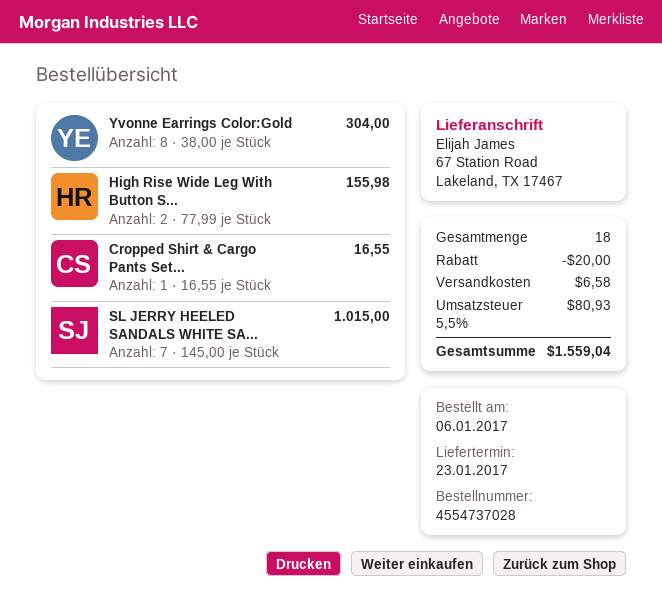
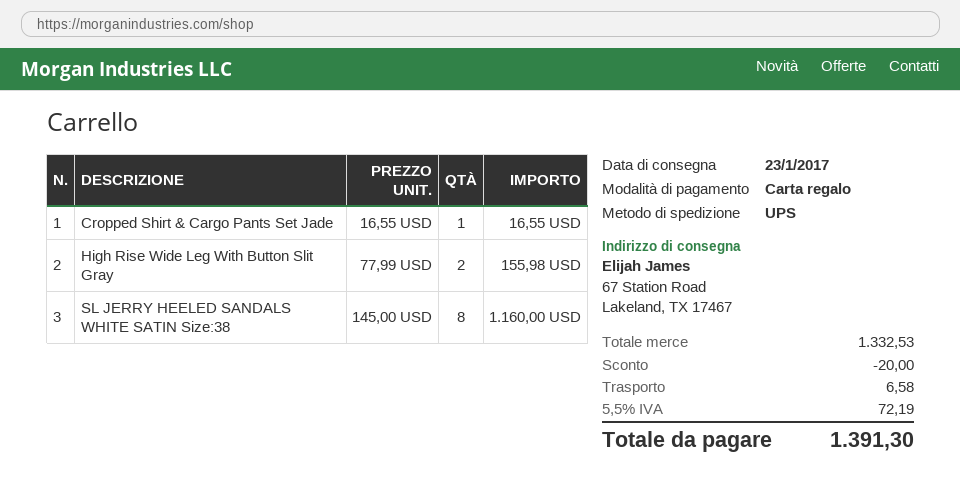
Yvonne Earrings Color:Gold: 8 x 38.00 = 304.00 -> none
SL JERRY HEELED SANDALS WHITE SA...: 7 x 145.00 = 1015.00 -> 8 x 145.00 = 1160.00
tax: 5.5% = 80.93 -> 5.5% = 72.19
total: 1559.04 -> 1391.30

